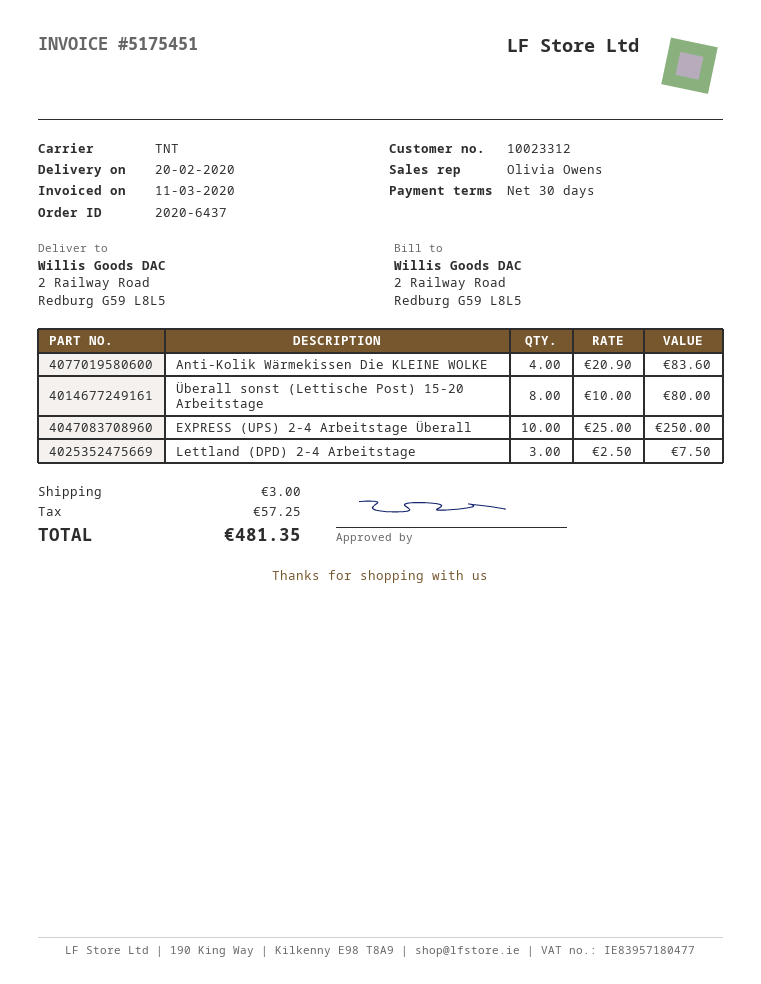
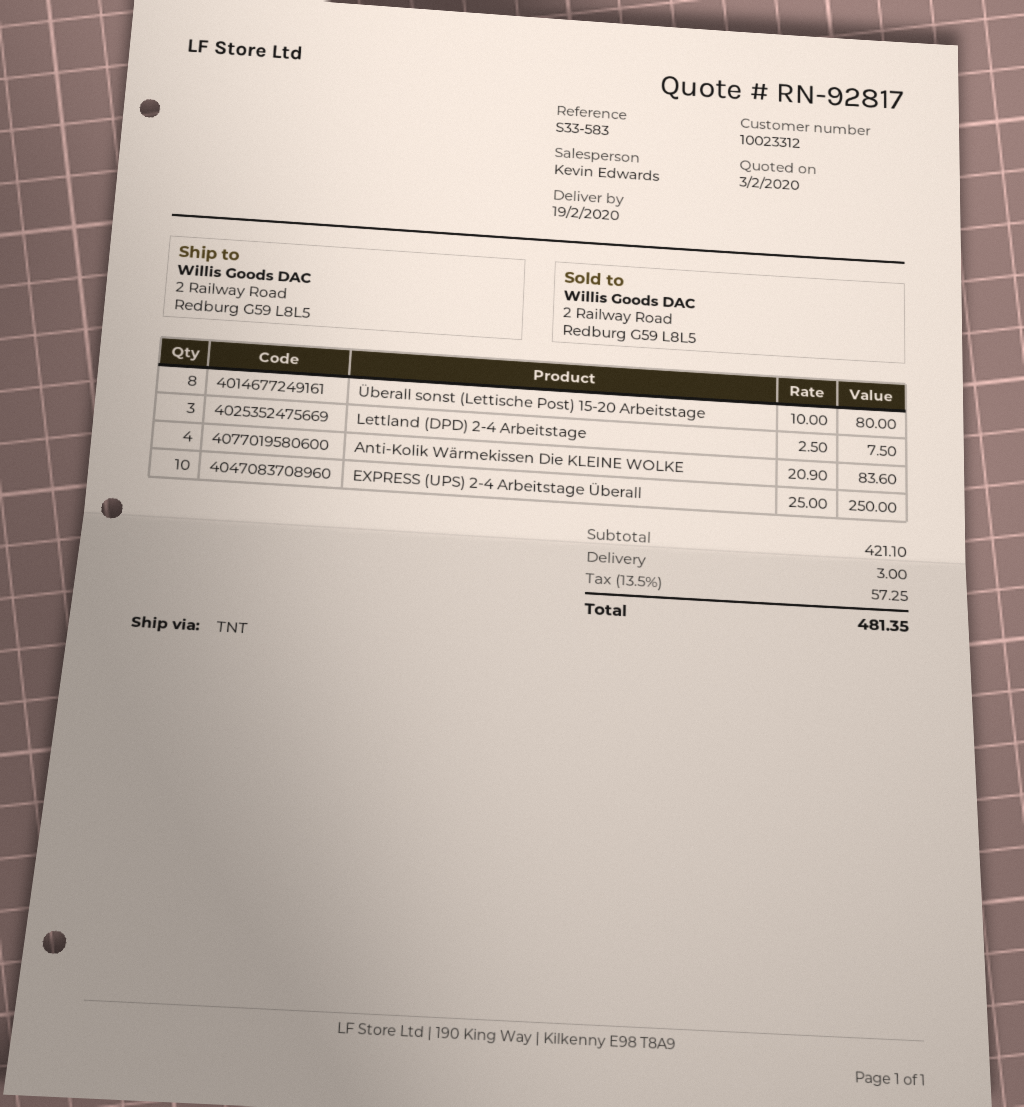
delivery date: 2020-02-20 -> 2020-02-19
sales rep: Olivia Owens -> Kevin Edwards

